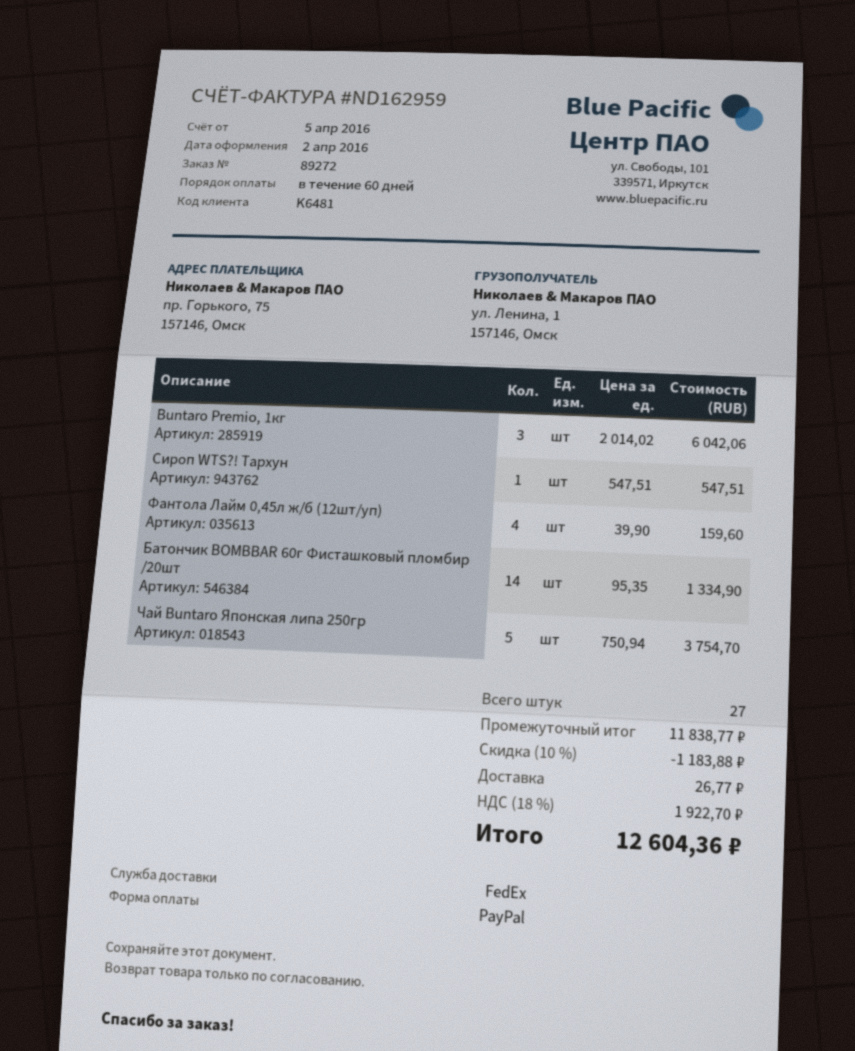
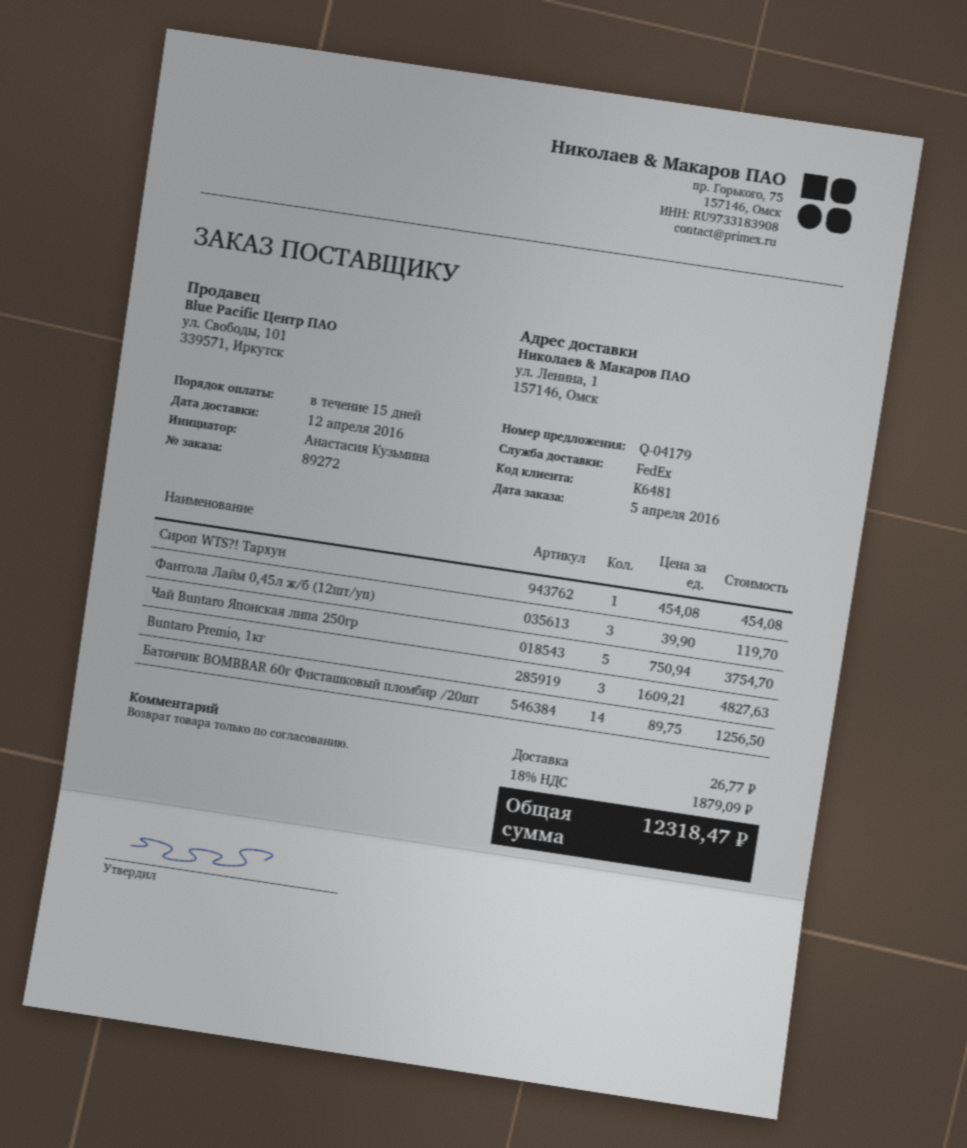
order date: 2016-04-02 -> 2016-04-05
payment terms: 60 days -> 15 days
Buntaro Premio, 1кг: 3 x 2014.02 = 6042.06 -> 3 x 1609.21 = 4827.63
Сироп WTS?! Тархун: 1 x 547.51 = 547.51 -> 1 x 454.08 = 454.08
Фантола Лайм 0,45л ж/б (12шт/уп): 4 x 39.90 = 159.60 -> 3 x 39.90 = 119.70
Батончик BOMBBAR 60г Фисташковый пломбир /20шт: 14 x 95.35 = 1334.90 -> 14 x 89.75 = 1256.50
discount: 10% = 1183.88 -> none
tax: 18% = 1922.70 -> 18% = 1879.09
total: 12604.36 -> 12318.47

